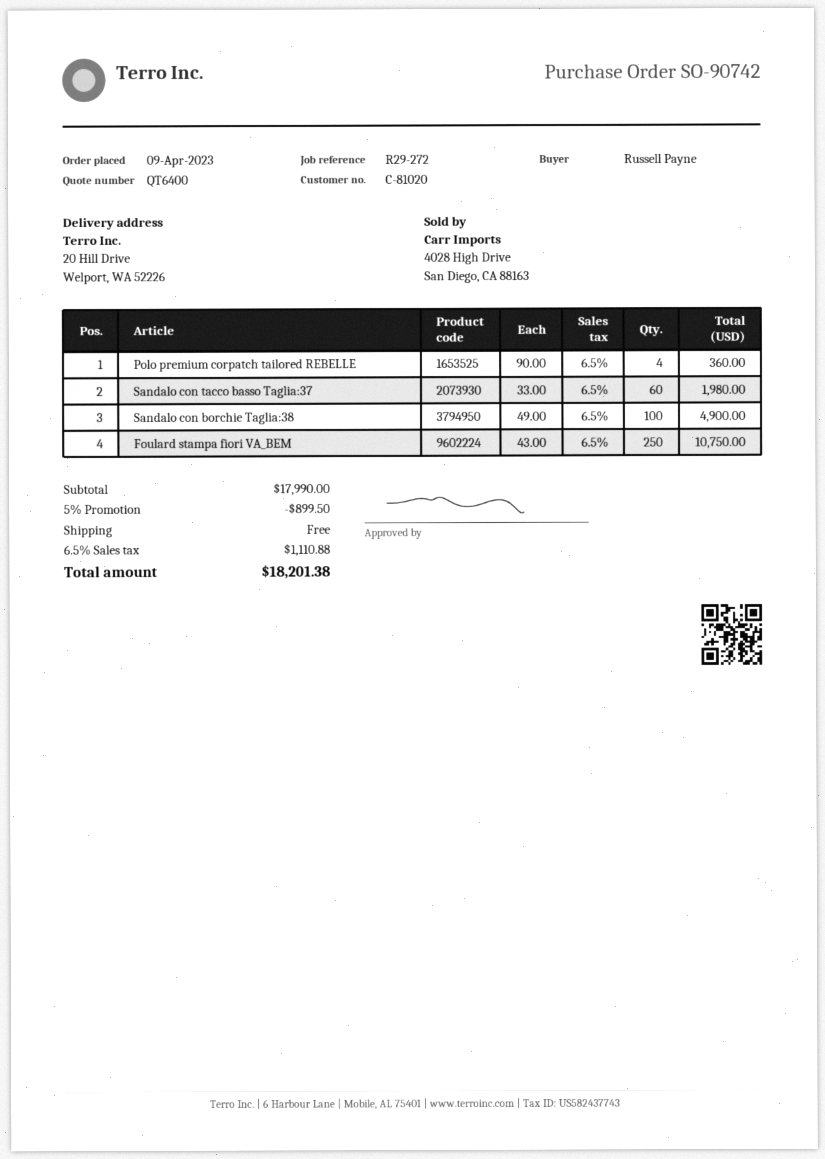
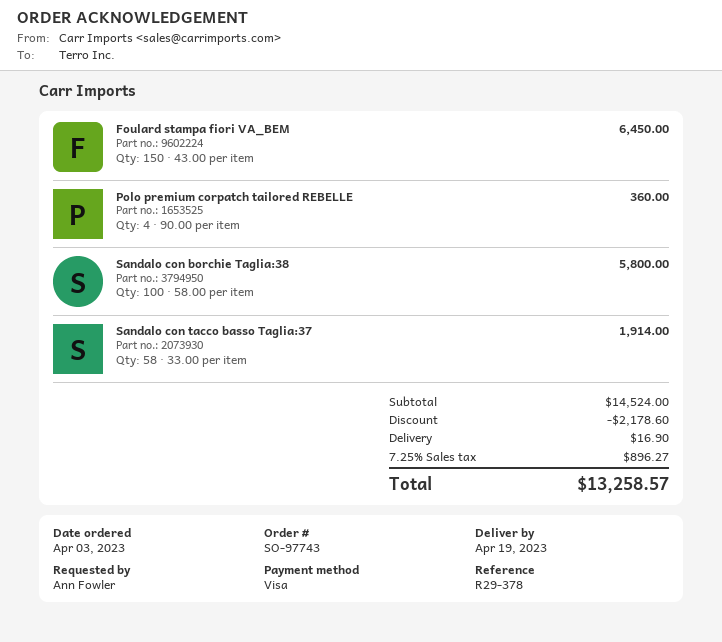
order number: SO-90742 -> SO-97743
order date: 2023-04-09 -> 2023-04-03
reference: R29-272 -> R29-378
ordered by: Russell Payne -> Ann Fowler
Sandalo con tacco basso Taglia:37: 60 x 33.00 = 1980.00 -> 58 x 33.00 = 1914.00
Sandalo con borchie Taglia:38: 100 x 49.00 = 4900.00 -> 100 x 58.00 = 5800.00
Foulard stampa fiori VA_BEM: 250 x 43.00 = 10750.00 -> 150 x 43.00 = 6450.00
subtotal: 17990.00 -> 14524.00
discount: 899.50 -> 2178.60
shipping: 0.00 -> 16.90
tax: 6.5% = 1110.88 -> 7.25% = 896.27
total: 18201.38 -> 13258.57

